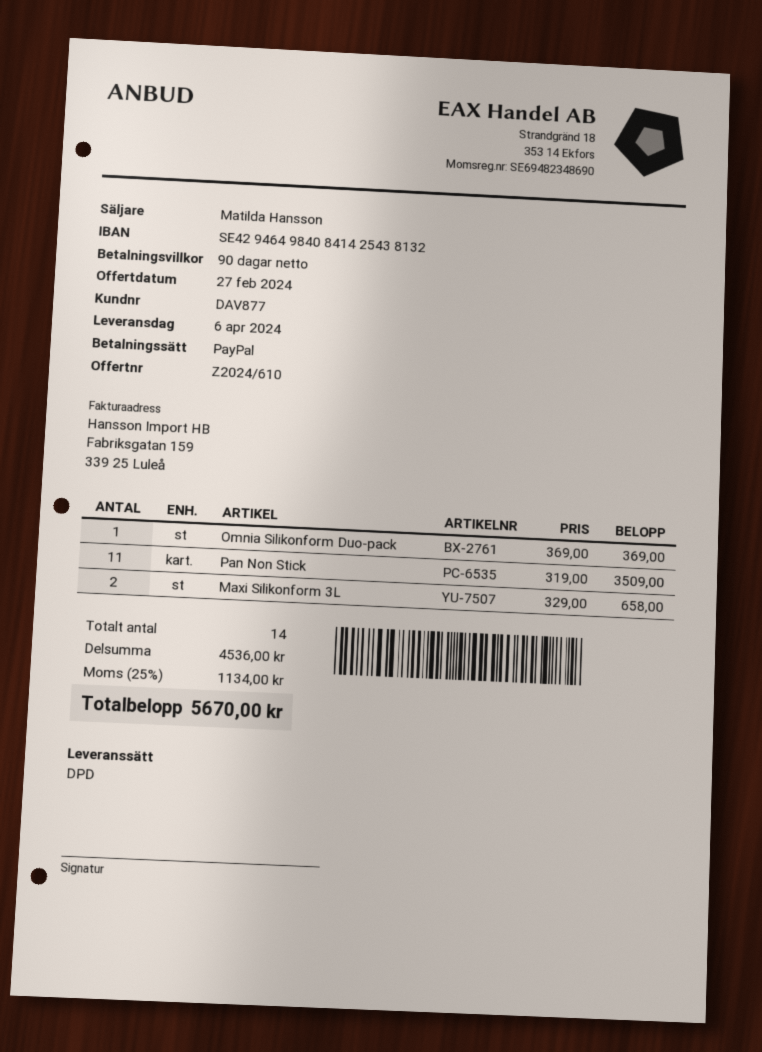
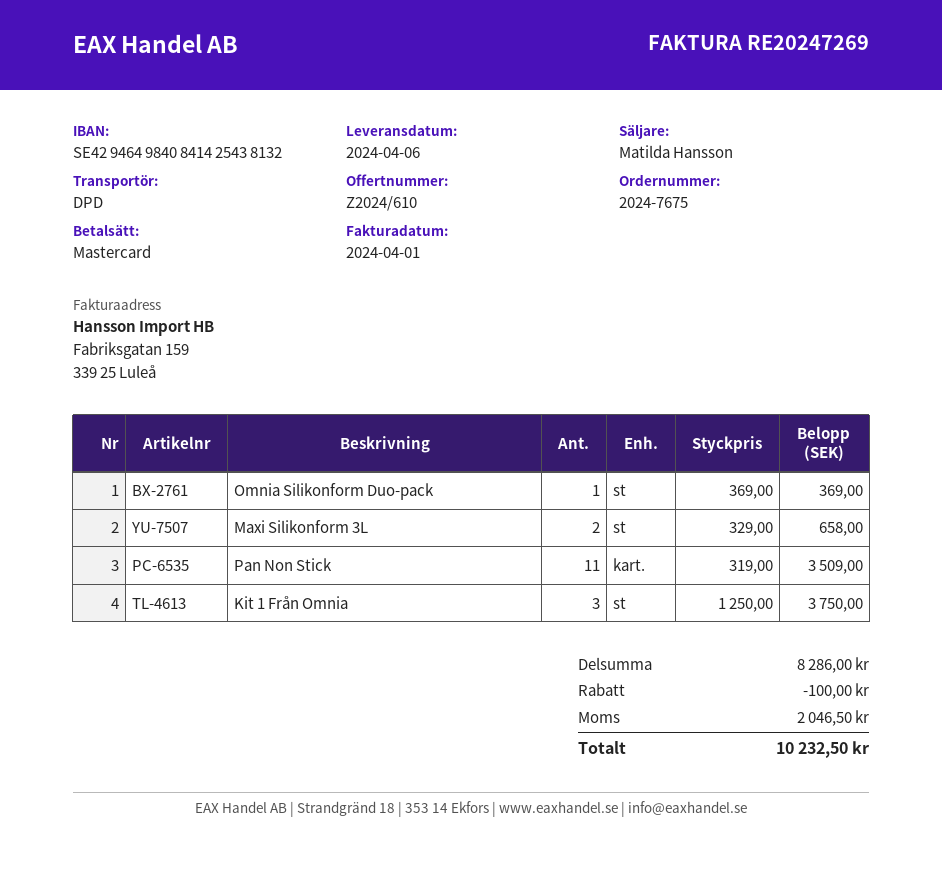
payment method: PayPal -> Mastercard
Kit 1 Från Omnia: none -> 3 x 1250.00 = 3750.00
subtotal: 4536.00 -> 8286.00
discount: none -> 100.00
tax: 1134.00 -> 2046.50
total: 5670.00 -> 10232.50

